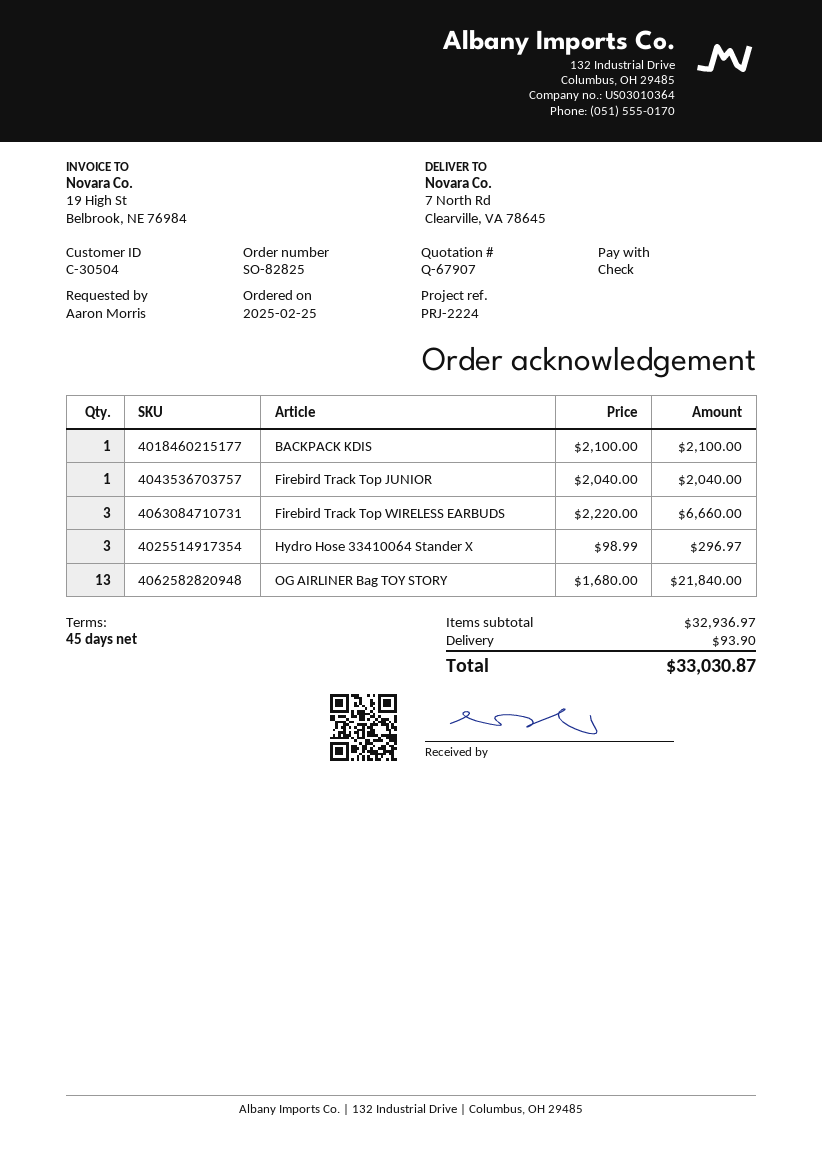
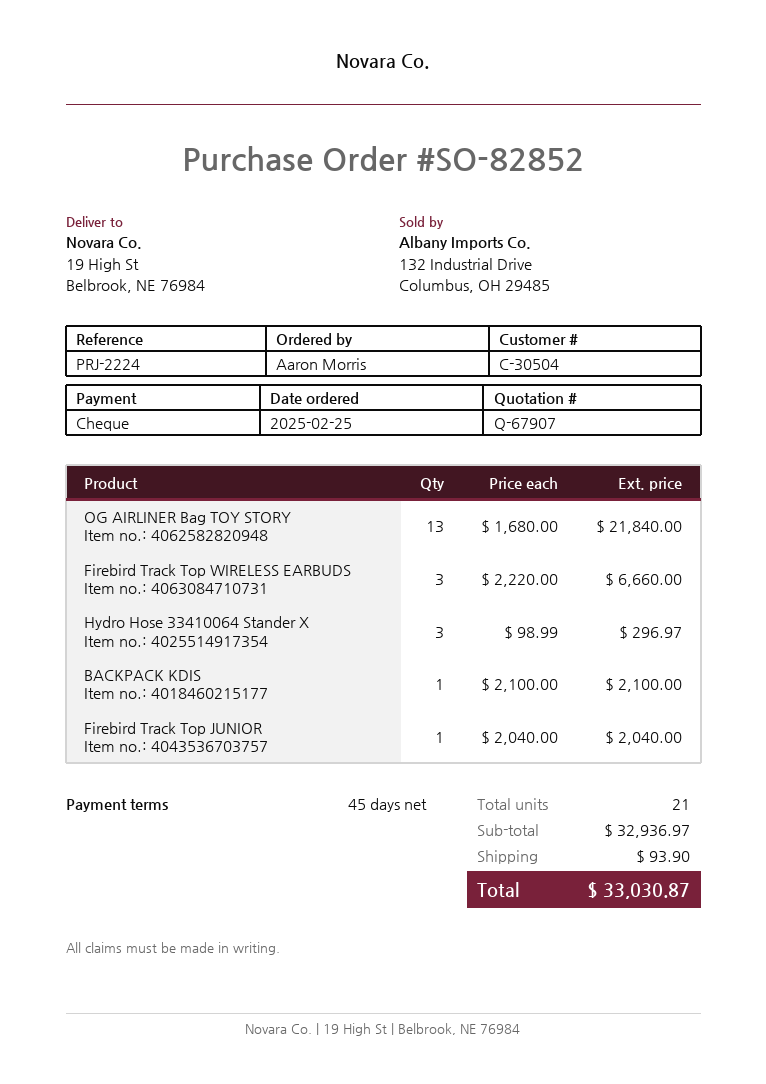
order number: SO-82825 -> SO-82852
ship to: 7 North Rd, Clearville, VA 78645 -> 19 High St, Belbrook, NE 76984

